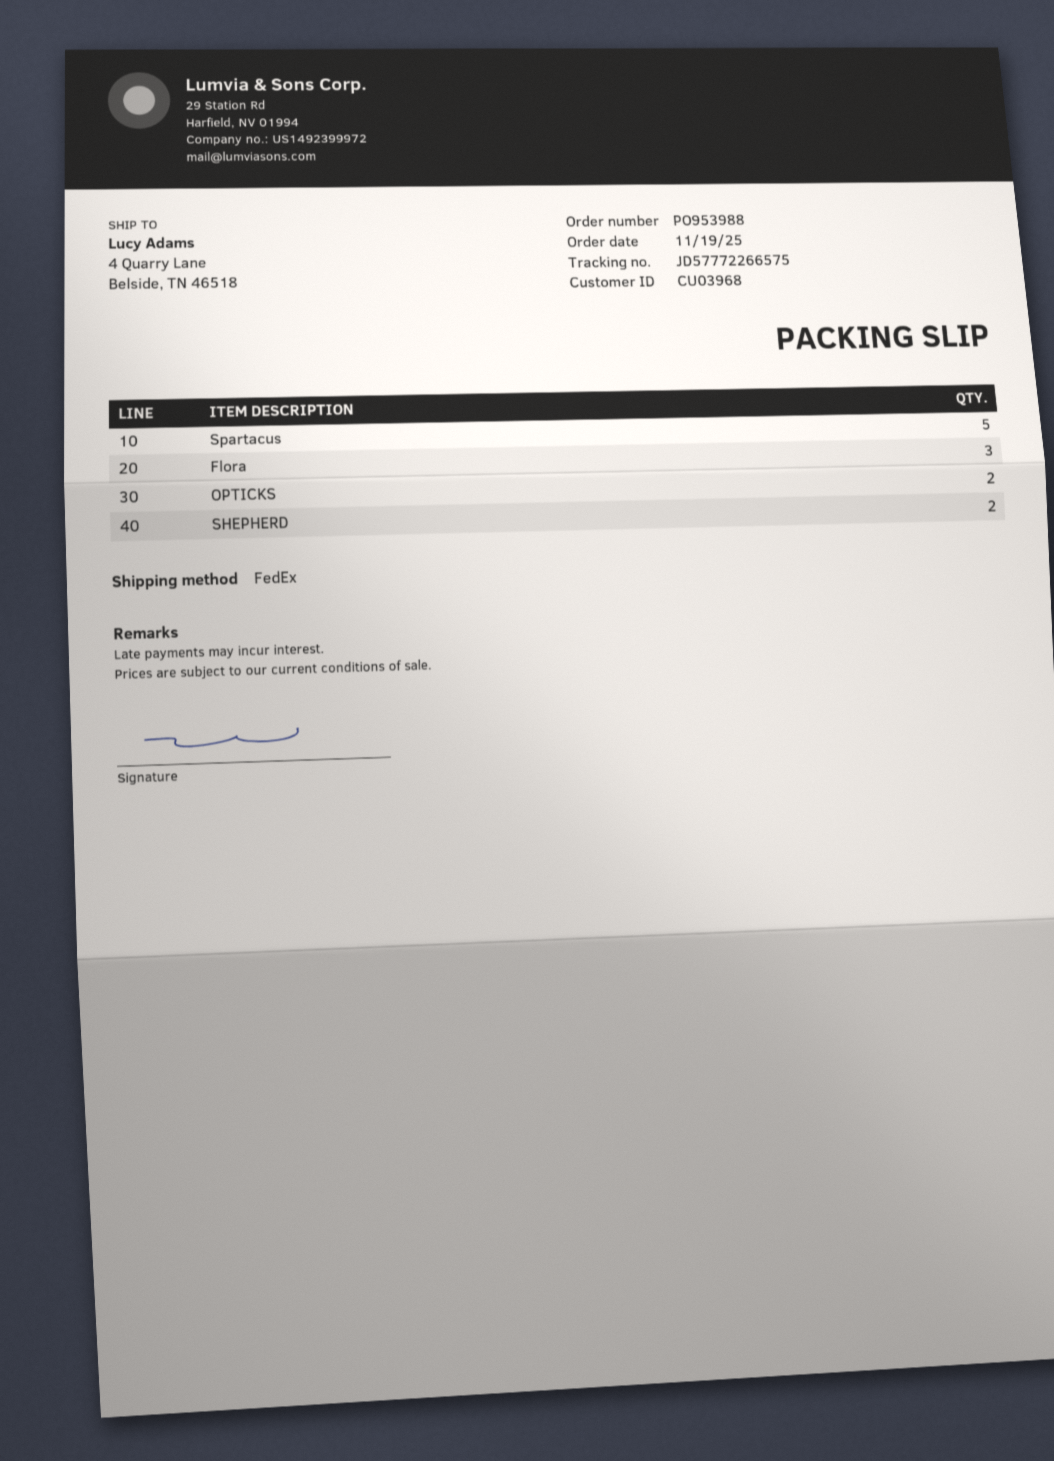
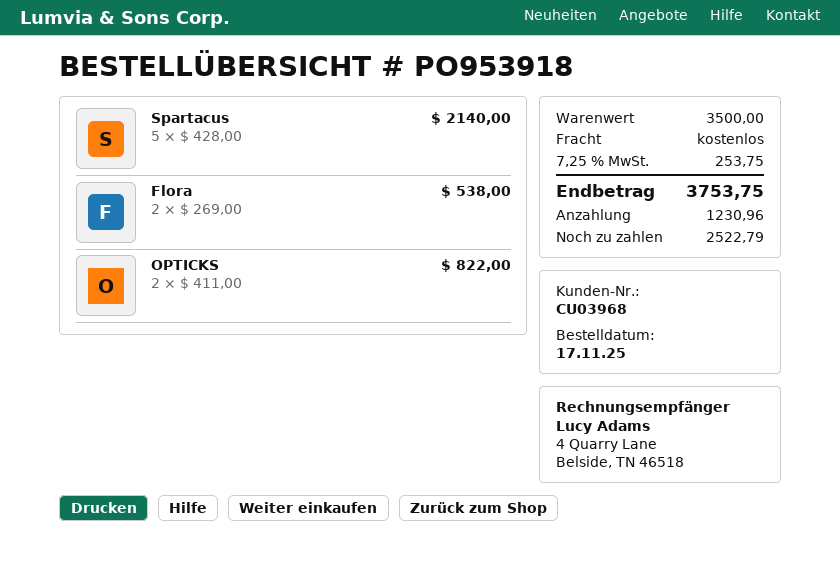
order number: PO953988 -> PO953918
order date: 2025-11-19 -> 2025-11-17
Flora: 3 -> 2
SHEPHERD: 2 -> none

